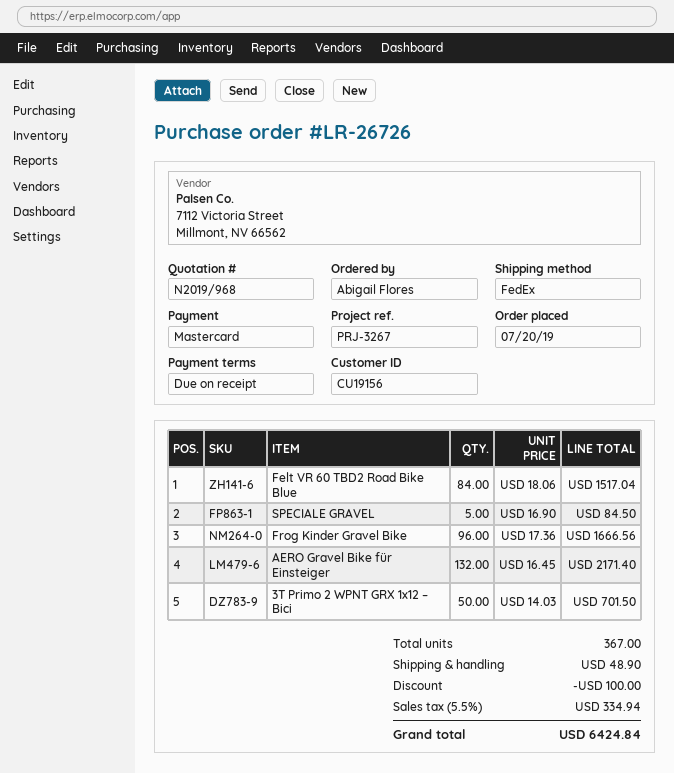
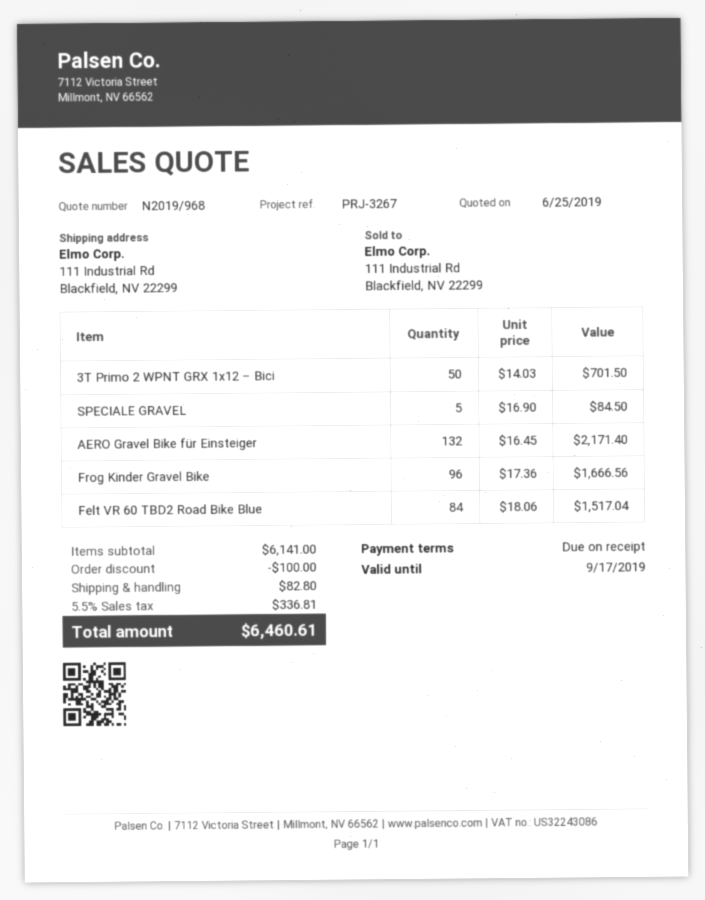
shipping: 48.90 -> 82.80
tax: 5.5% = 334.94 -> 5.5% = 336.81
total: 6424.84 -> 6460.61

